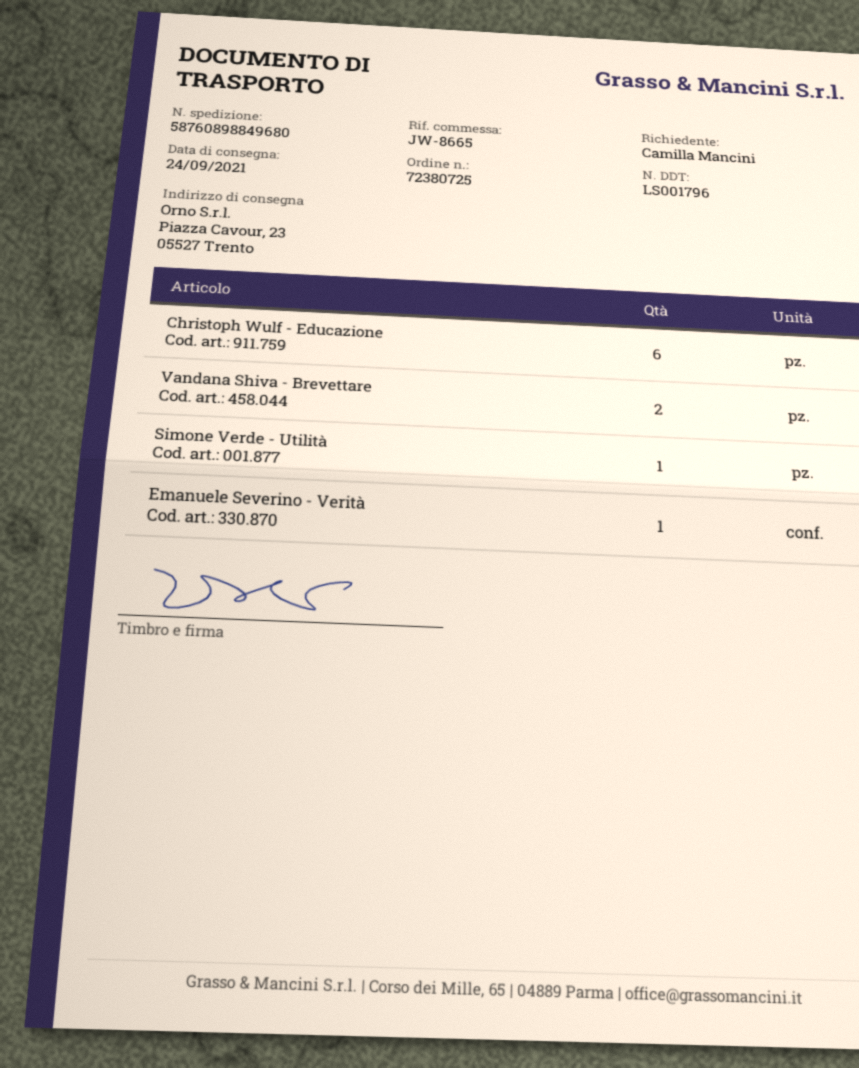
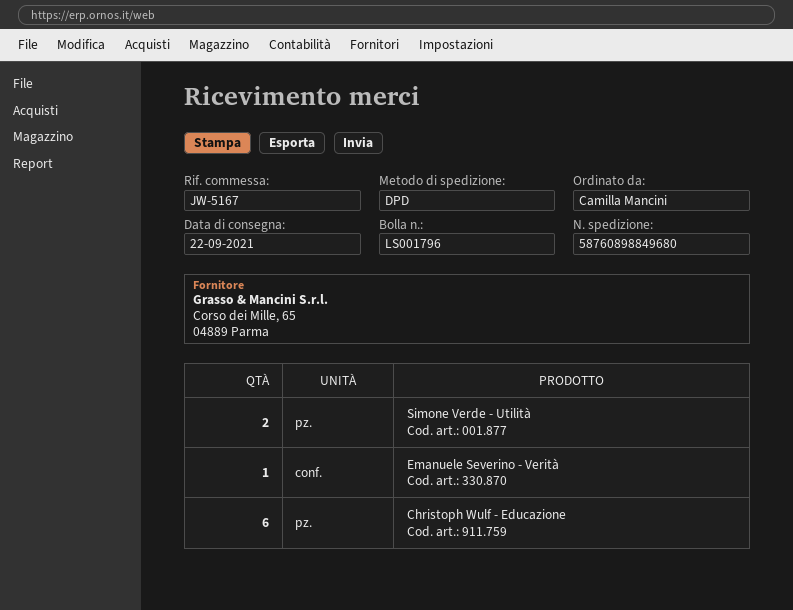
delivery date: 2021-09-24 -> 2021-09-22
reference: JW-8665 -> JW-5167
Vandana Shiva - Brevettare: 2 -> none
Simone Verde - Utilità: 1 -> 2

